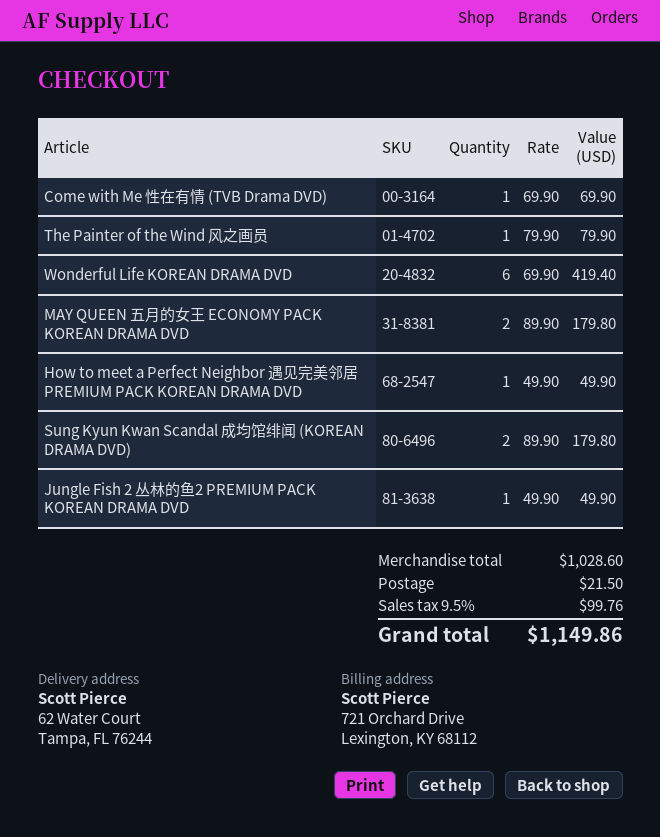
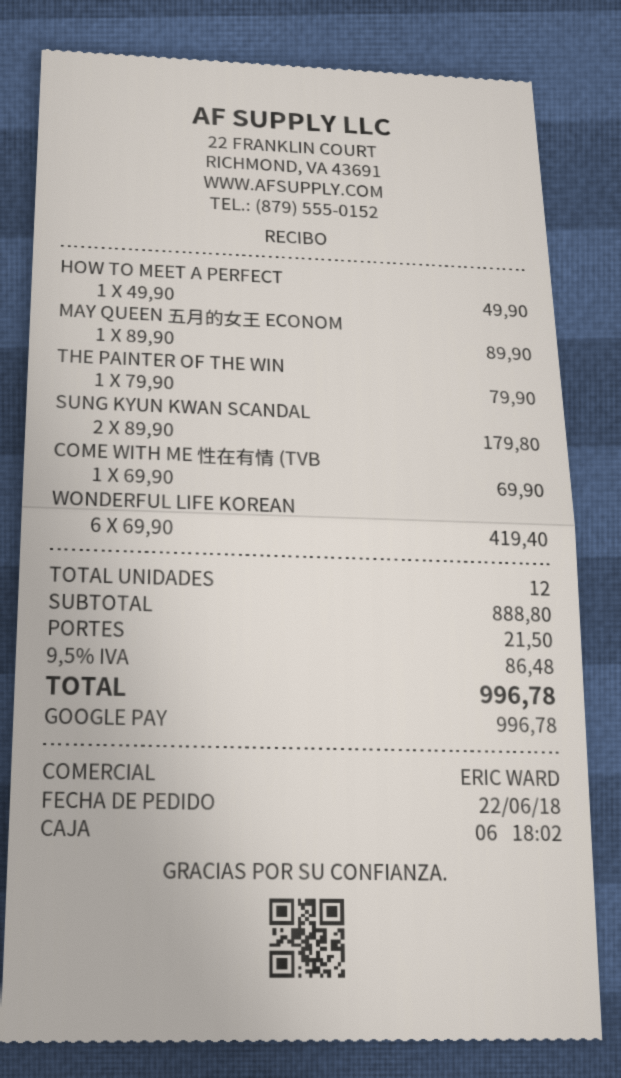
MAY QUEEN 五月的女王 ECONOMY PACK KOREAN DRAMA DVD: 2 x 89.90 = 179.80 -> 1 x 89.90 = 89.90
Jungle Fish 2 丛林的鱼2 PREMIUM PACK KOREAN DRAMA DVD: 1 x 49.90 = 49.90 -> none
subtotal: 1028.60 -> 888.80
tax: 9.5% = 99.76 -> 9.5% = 86.48
total: 1149.86 -> 996.78

